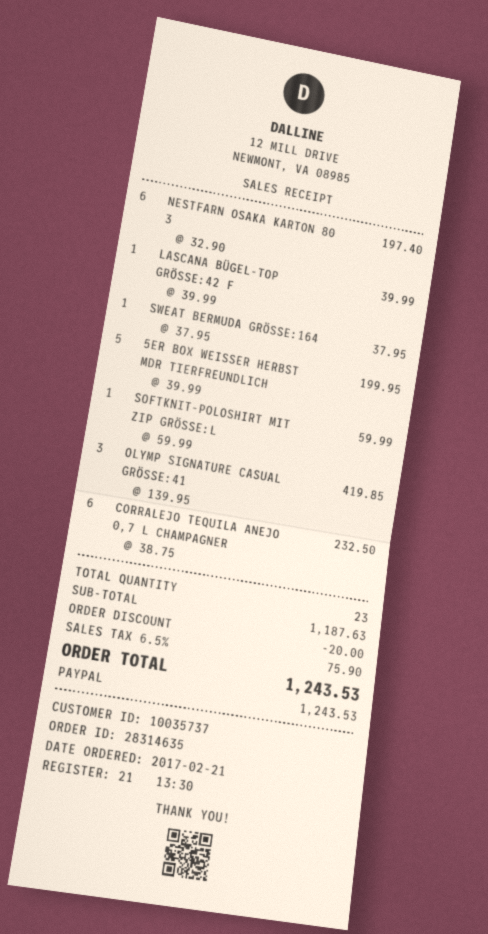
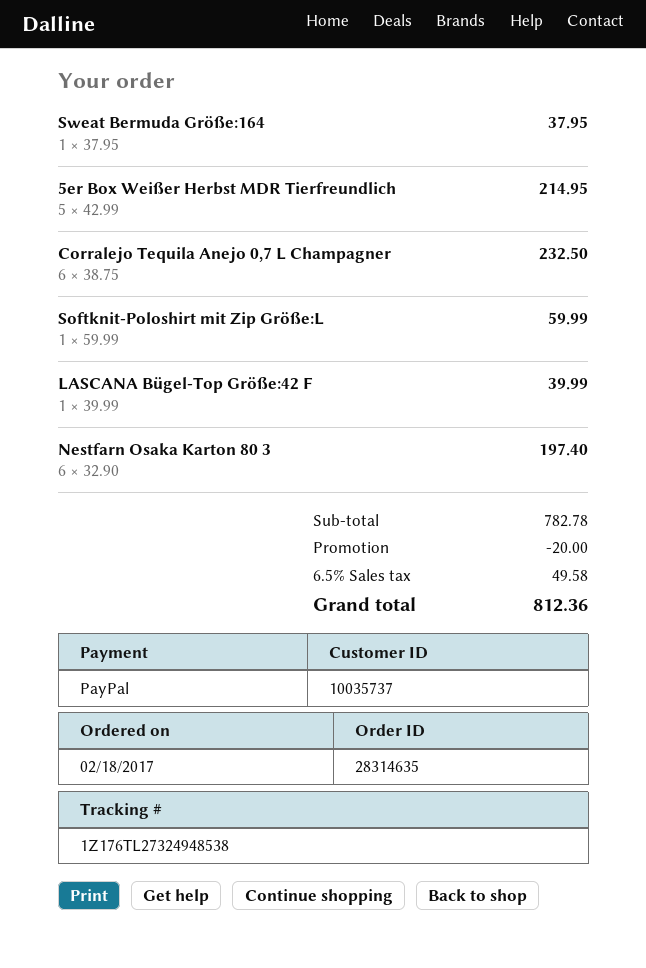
order date: 2017-02-21 -> 2017-02-18
5ER BOX WEISSER HERBST MDR TIERFREUNDLICH: 5 x 39.99 = 199.95 -> 5 x 42.99 = 214.95
OLYMP SIGNATURE CASUAL GRÖSSE:41: 3 x 139.95 = 419.85 -> none
subtotal: 1187.63 -> 782.78
tax: 6.5% = 75.90 -> 6.5% = 49.58
total: 1243.53 -> 812.36

